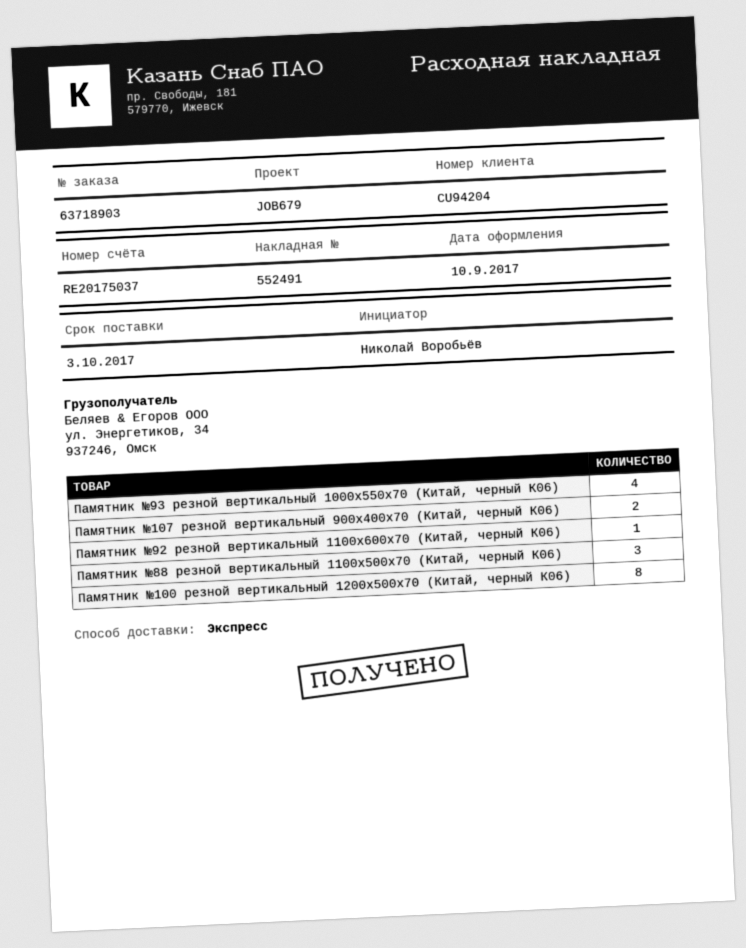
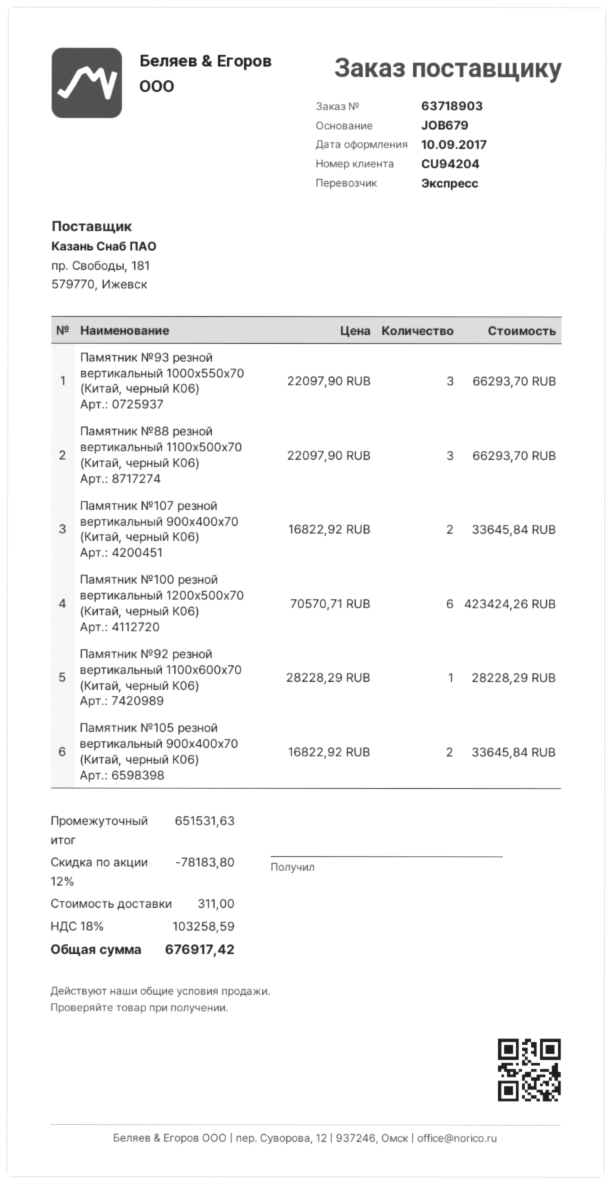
Памятник №93 резной вертикальный 1000х550х70 (Китай, черный К06): 4 -> 3
Памятник №100 резной вертикальный 1200х500х70 (Китай, черный К06): 8 -> 6
Памятник №105 резной вертикальный 900х400х70 (Китай, черный К06): none -> 2

